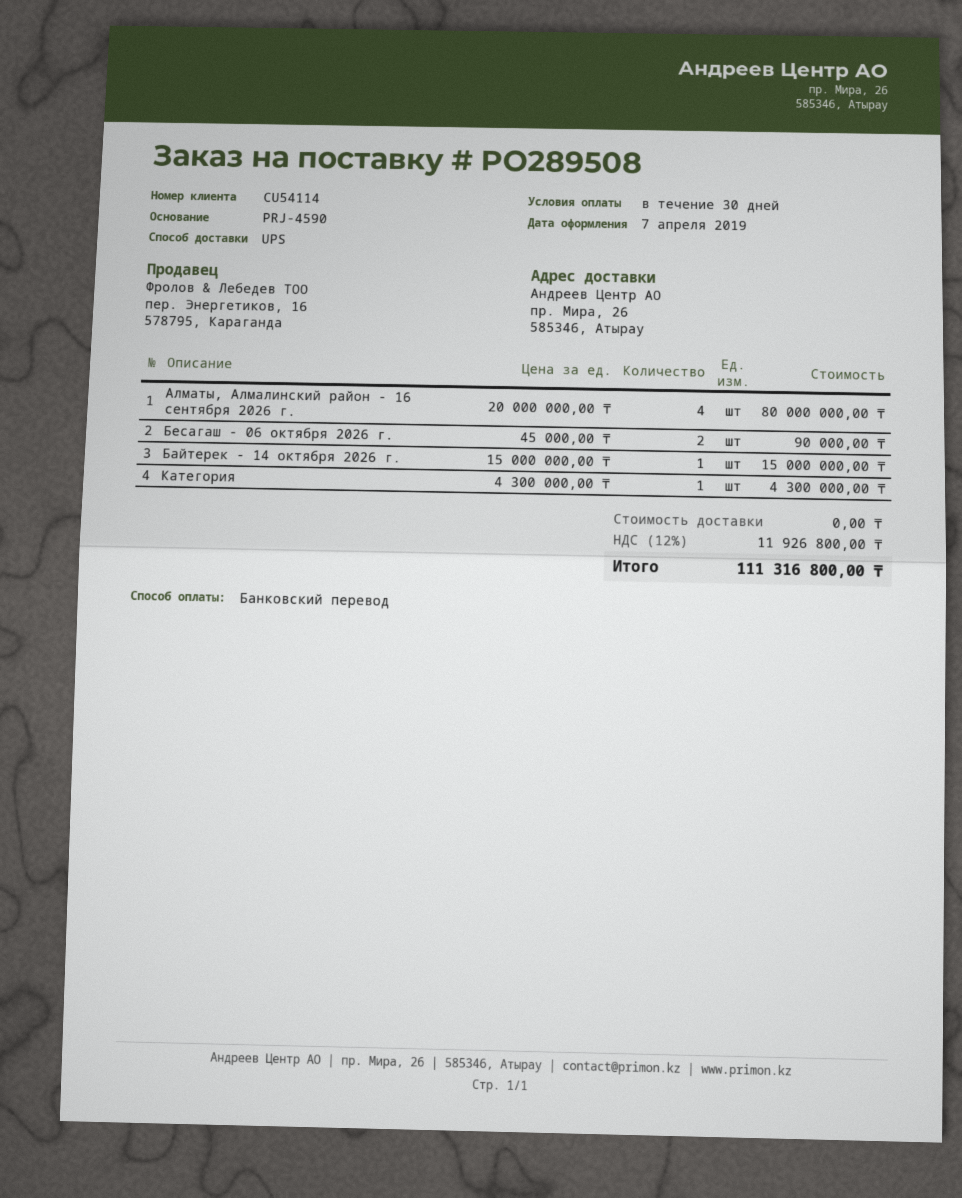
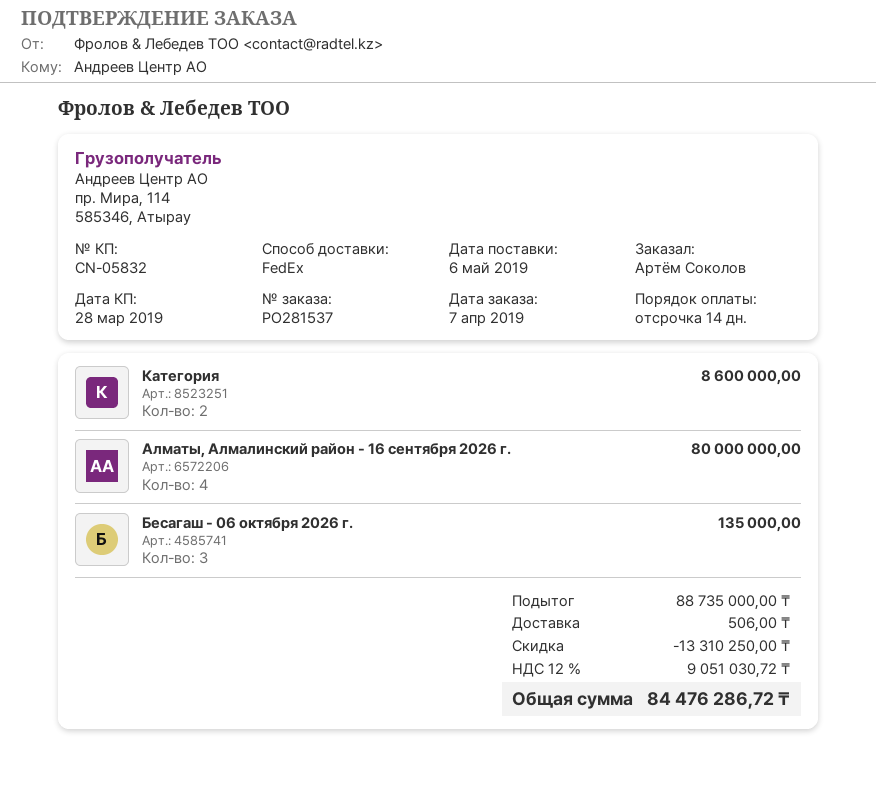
order number: PO289508 -> PO281537
payment terms: 30 days -> 14 days
shipping method: UPS -> FedEx
ship to: пр. Мира, 26, 585346, Атырау -> пр. Мира, 114, 585346, Атырау
Бесагаш - 06 октября 2026 г.: 2 for 90000.00 -> 3 for 135000.00
Байтерек - 14 октября 2026 г.: 1 for 15000000.00 -> none
Категория: 1 for 4300000.00 -> 2 for 8600000.00
discount: none -> 13310250.00
shipping: 0.00 -> 506.00
tax: 12% = 11926800.00 -> 12% = 9051030.72
total: 111316800.00 -> 84476286.72

